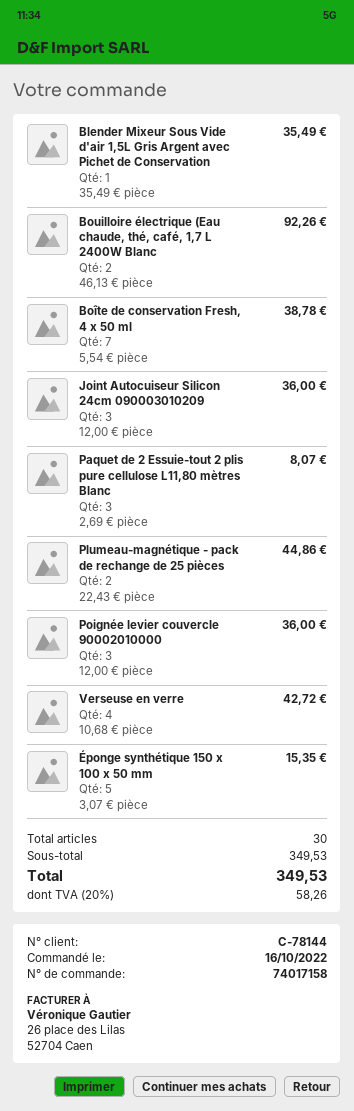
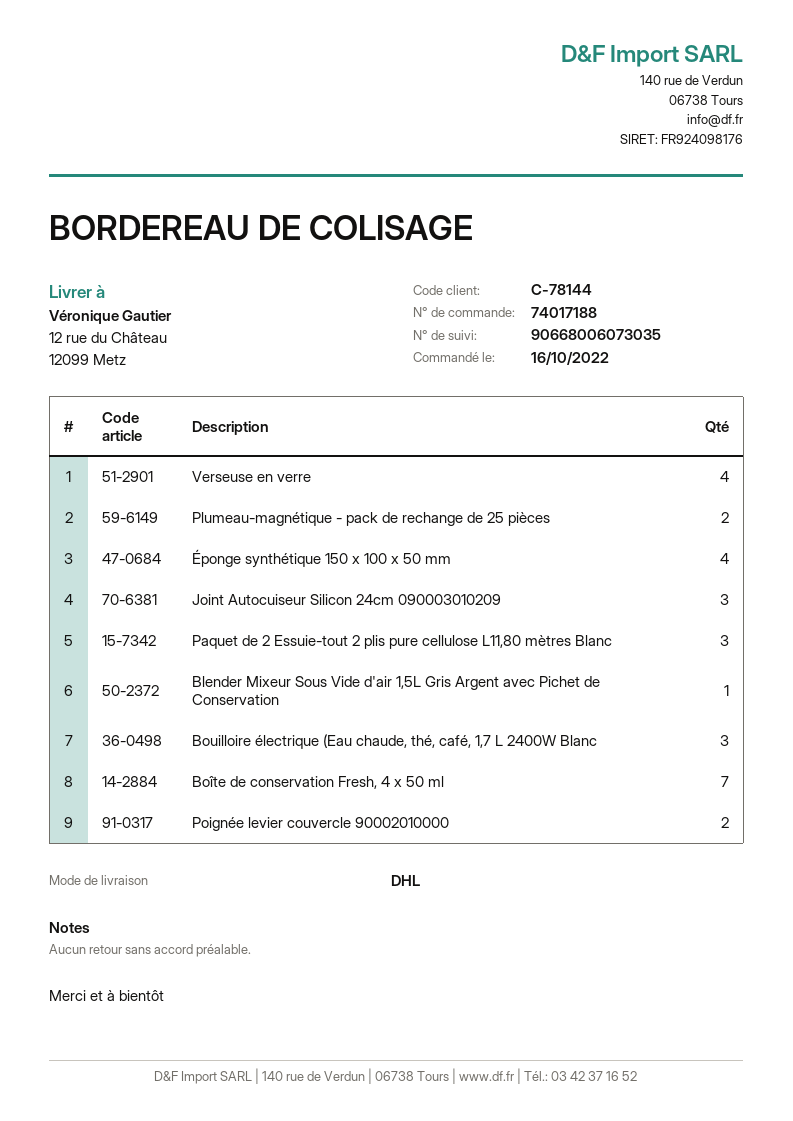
order number: 74017158 -> 74017188
Bouilloire électrique (Eau chaude, thé, café, 1,7 L 2400W Blanc: 2 -> 3
Poignée levier couvercle 90002010000: 3 -> 2
Éponge synthétique 150 x 100 x 50 mm: 5 -> 4

